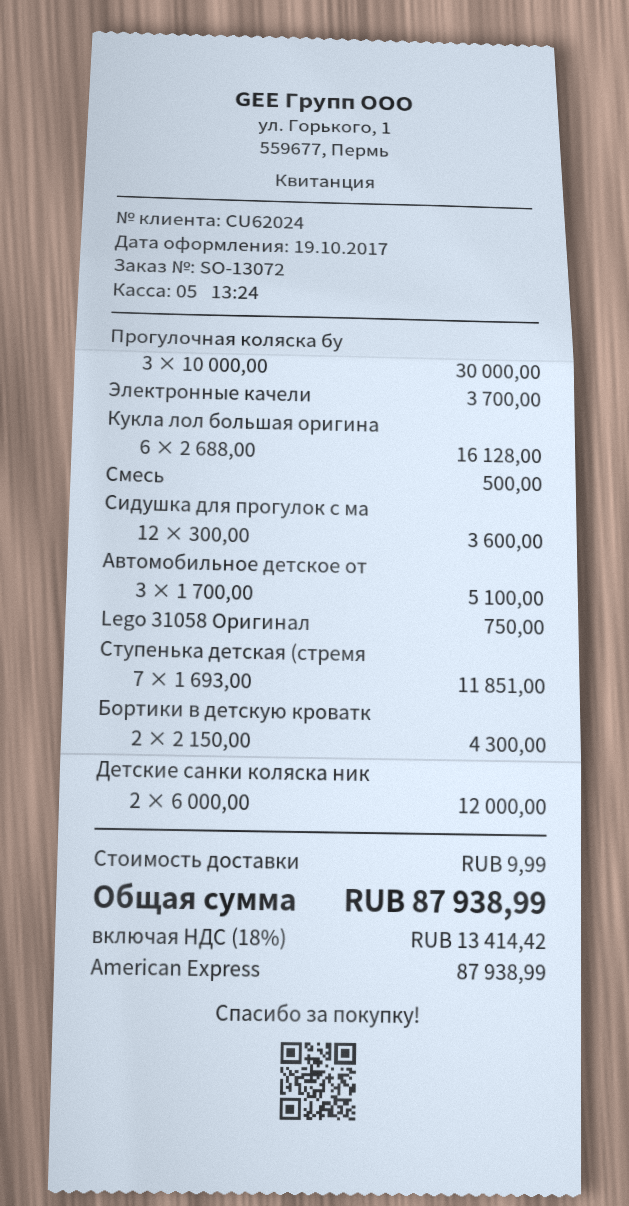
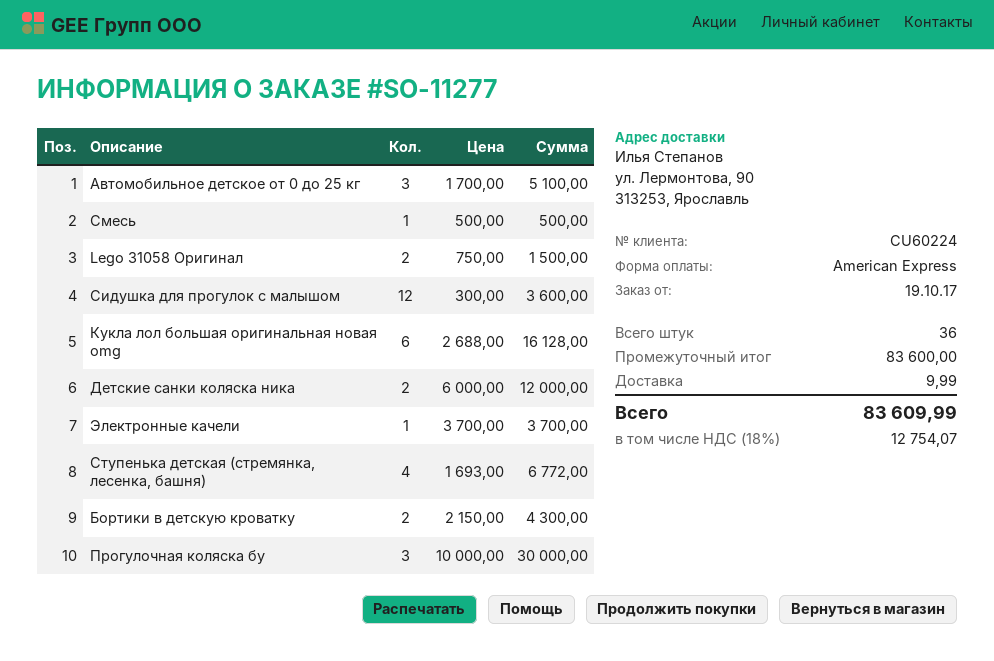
order number: SO-13072 -> SO-11277
customer number: CU62024 -> CU60224
Lego 31058 Оригинал: 1 x 750.00 = 750.00 -> 2 x 750.00 = 1500.00
Ступенька детская (стремя: 7 x 1693.00 = 11851.00 -> 4 x 1693.00 = 6772.00
tax: 18% = 13414.42 -> 18% = 12754.07
total: 87938.99 -> 83609.99

